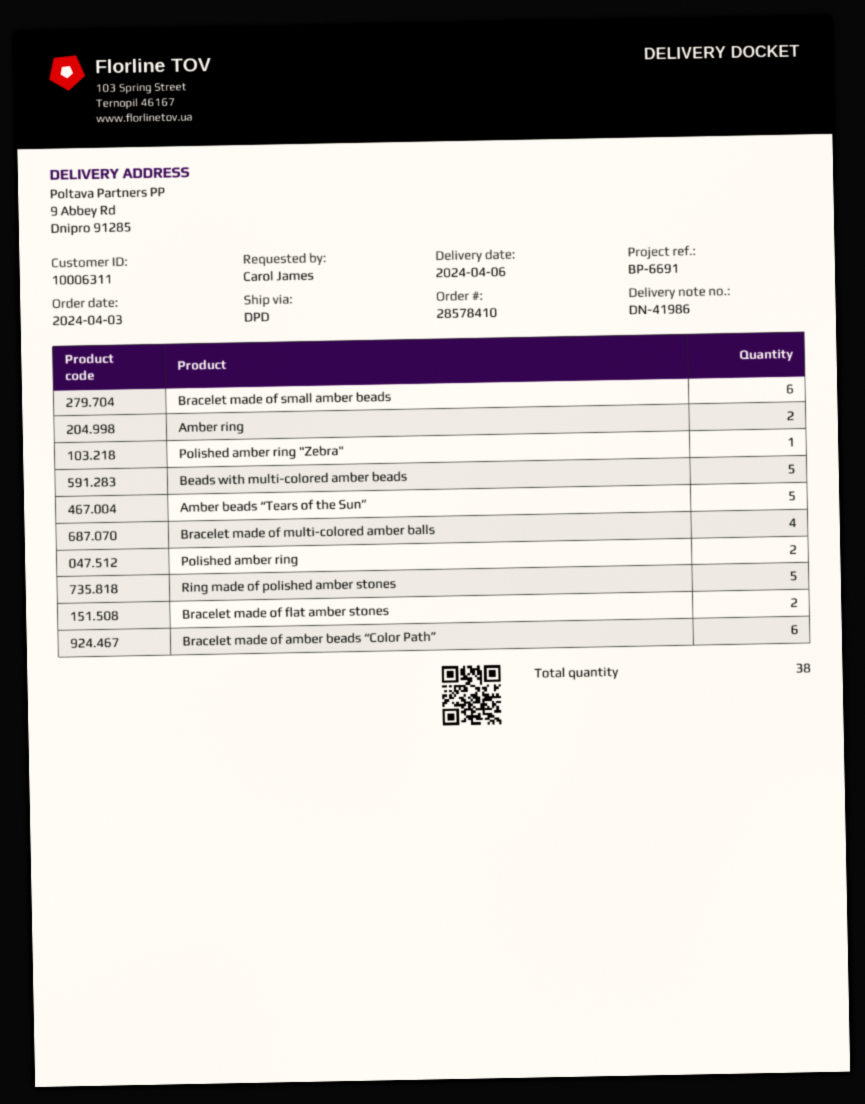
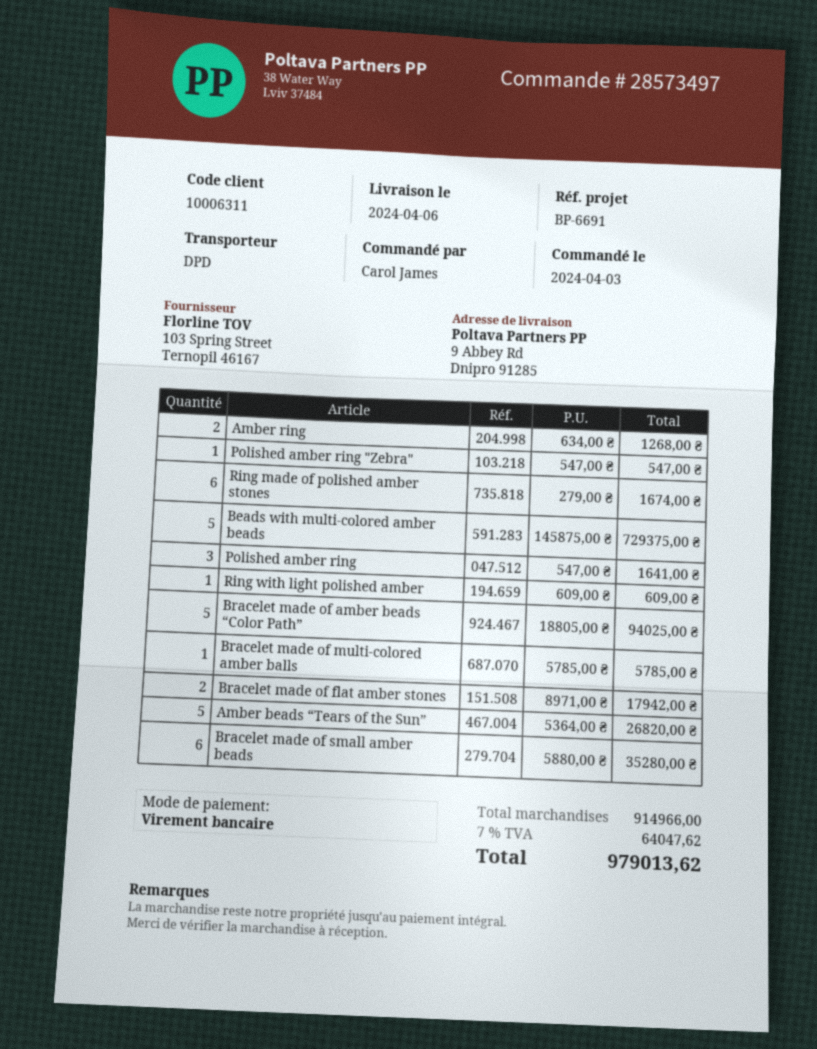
order number: 28578410 -> 28573497
Bracelet made of multi-colored amber balls: 4 -> 1
Polished amber ring: 2 -> 3
Ring made of polished amber stones: 5 -> 6
Bracelet made of amber beads “Color Path”: 6 -> 5
Ring with light polished amber: none -> 1

